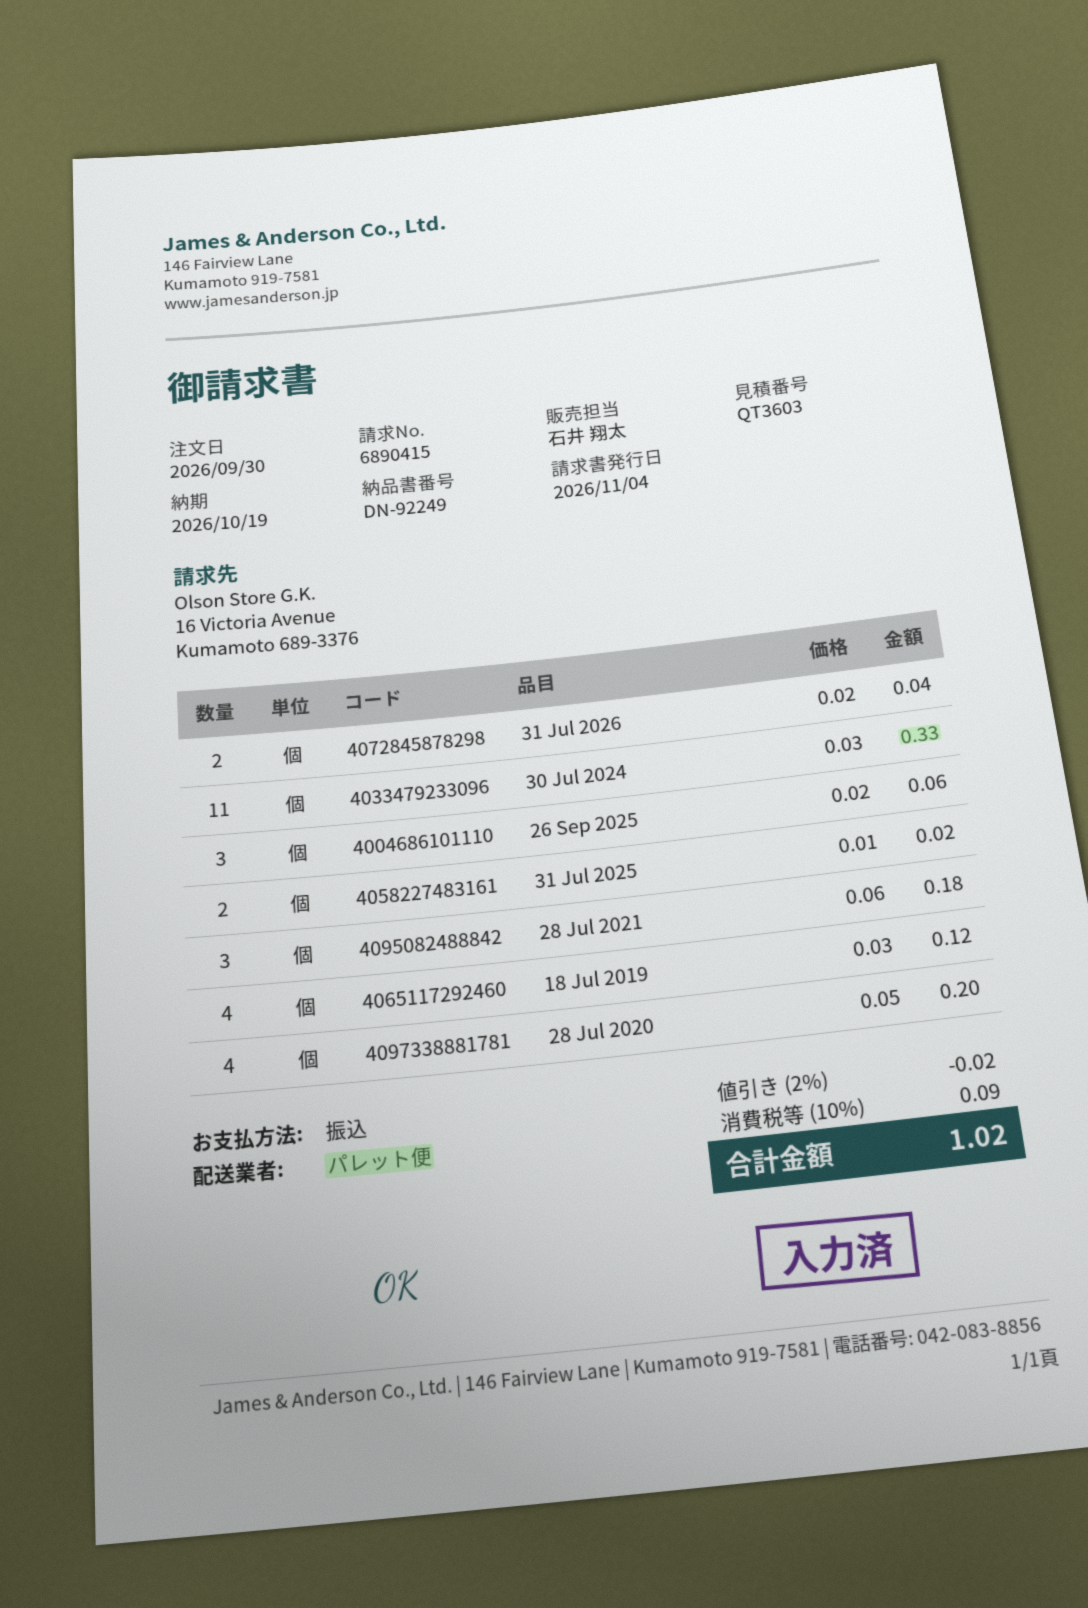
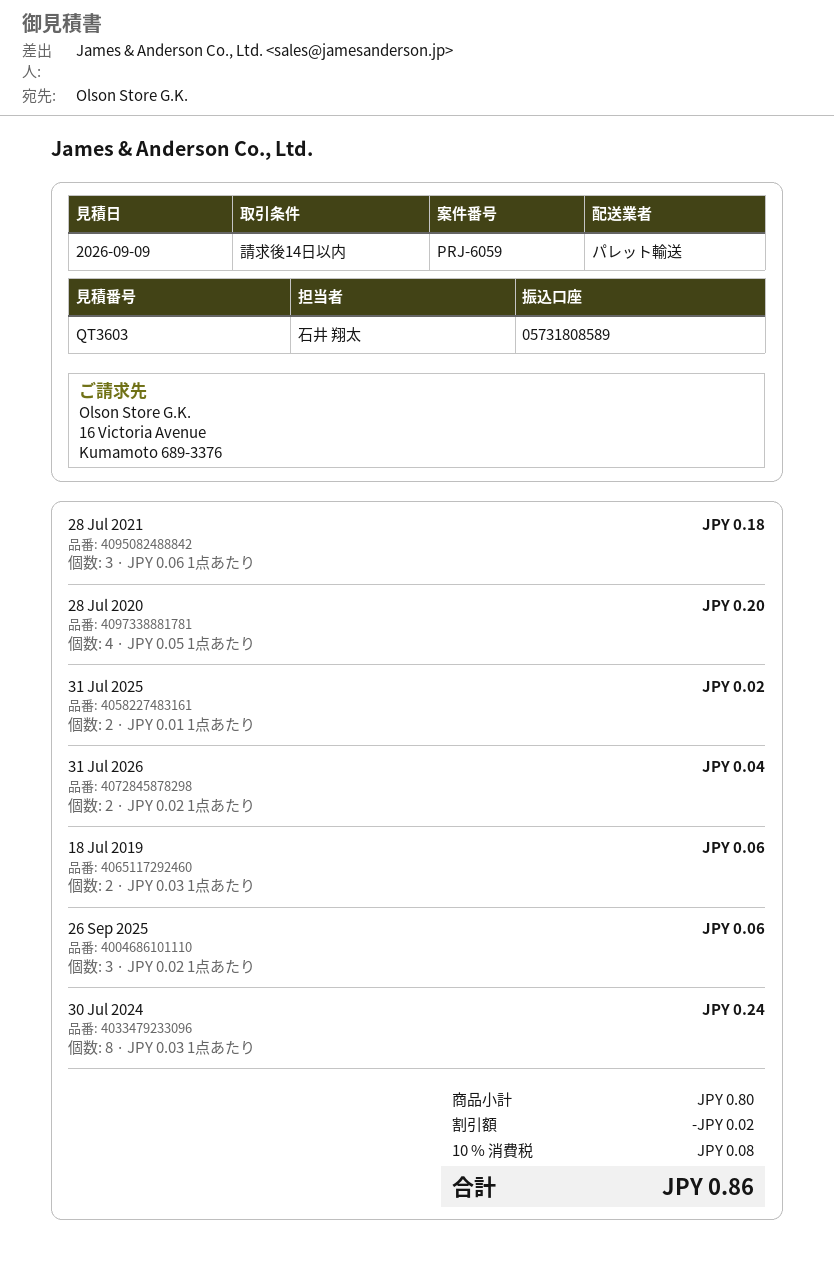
30 Jul 2024: 11 x 0.03 = 0.33 -> 8 x 0.03 = 0.24
18 Jul 2019: 4 x 0.03 = 0.12 -> 2 x 0.03 = 0.06
tax: 10% = 0.09 -> 10% = 0.08
total: 1.02 -> 0.86

